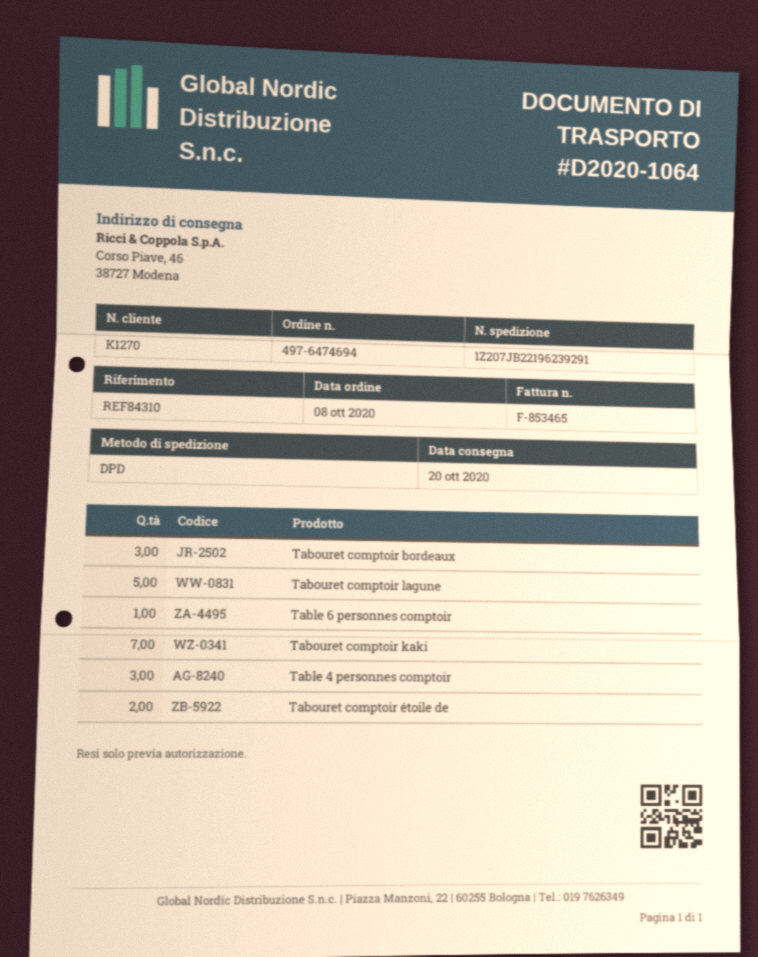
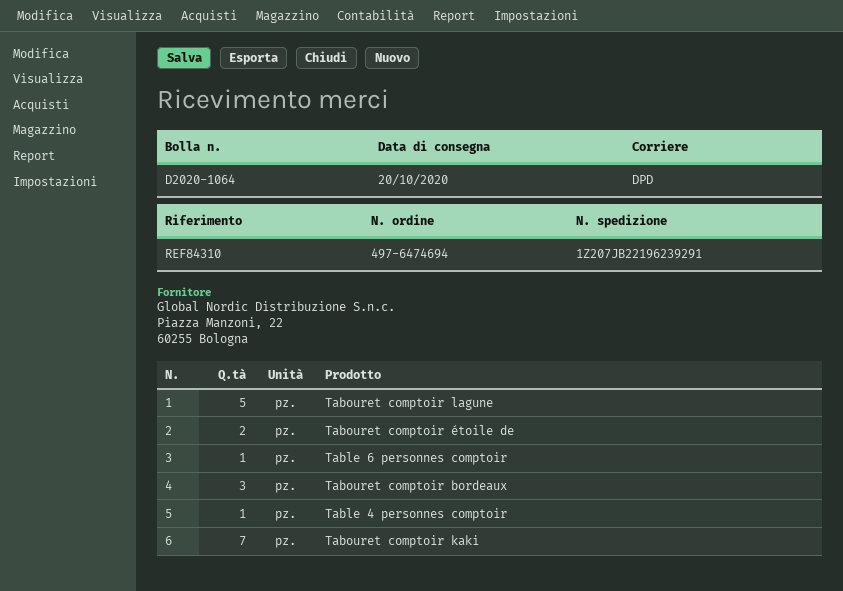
Table 4 personnes comptoir: 3 -> 1

